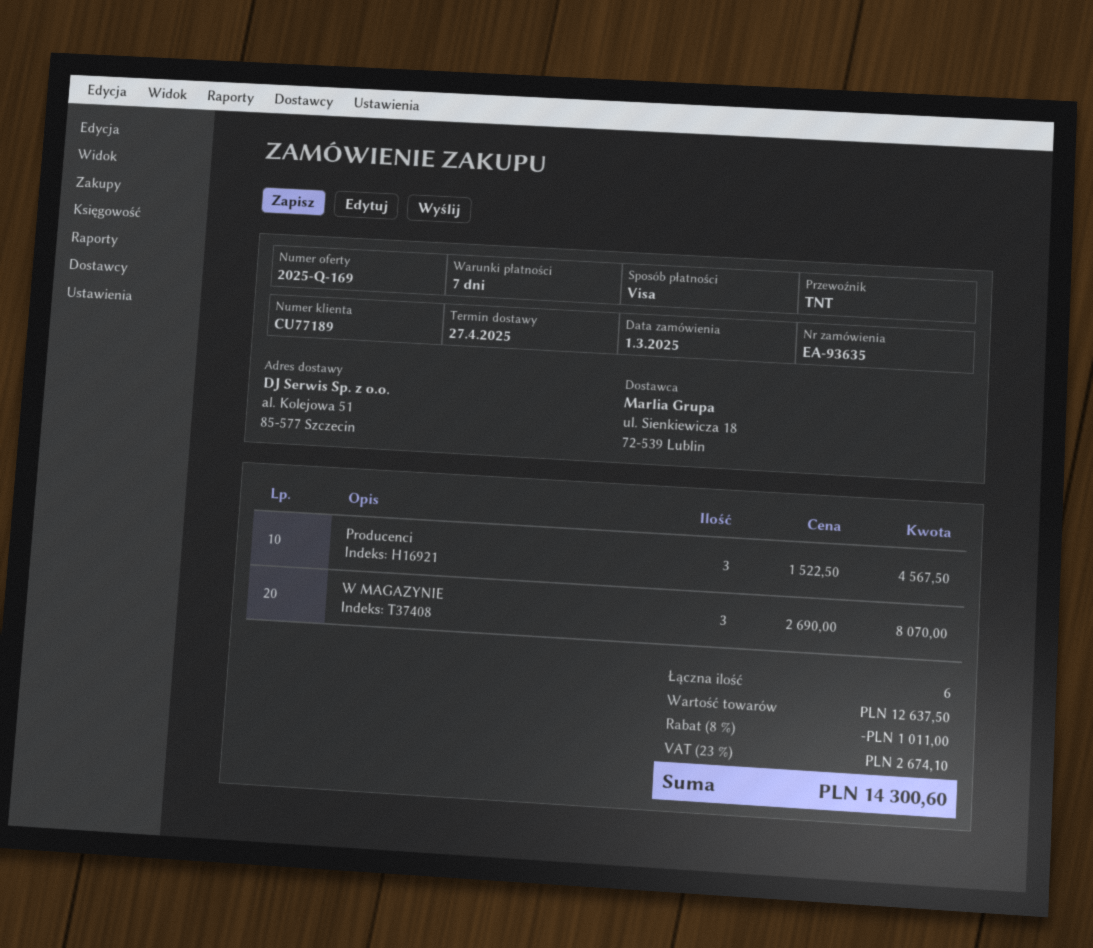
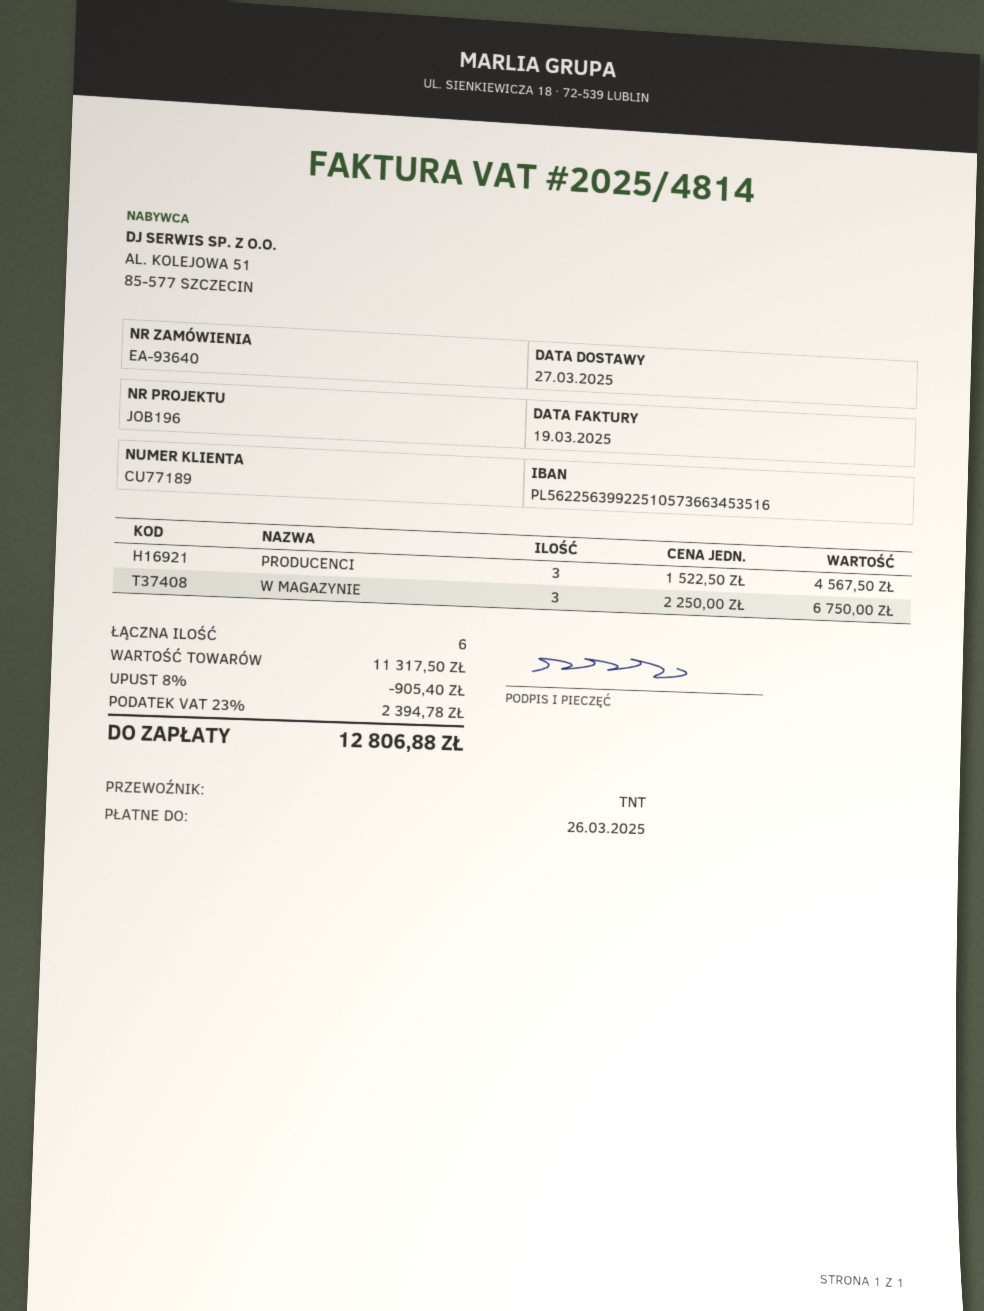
order number: EA-93635 -> EA-93640
delivery date: 2025-04-27 -> 2025-03-27
W MAGAZYNIE: 3 x 2690.00 = 8070.00 -> 3 x 2250.00 = 6750.00
subtotal: 12637.50 -> 11317.50
discount: 8% = 1011.00 -> 8% = 905.40
tax: 23% = 2674.10 -> 23% = 2394.78
total: 14300.60 -> 12806.88

